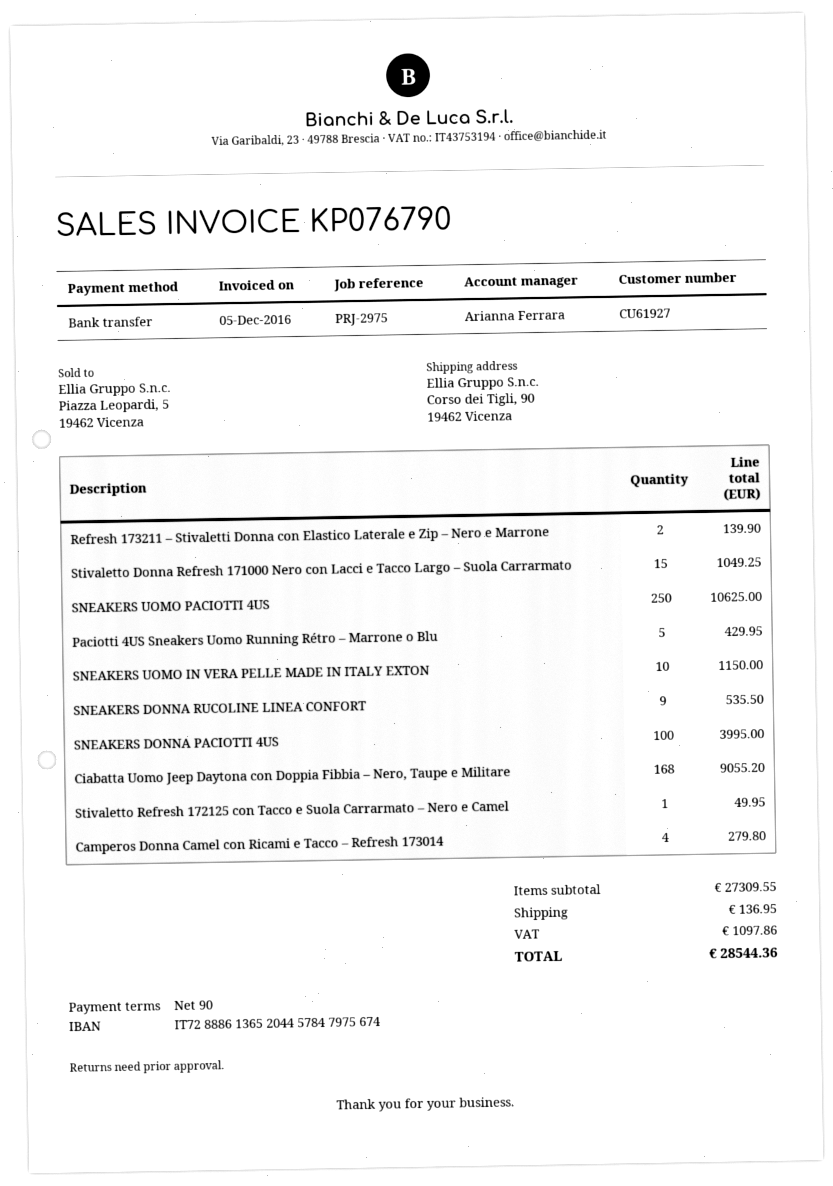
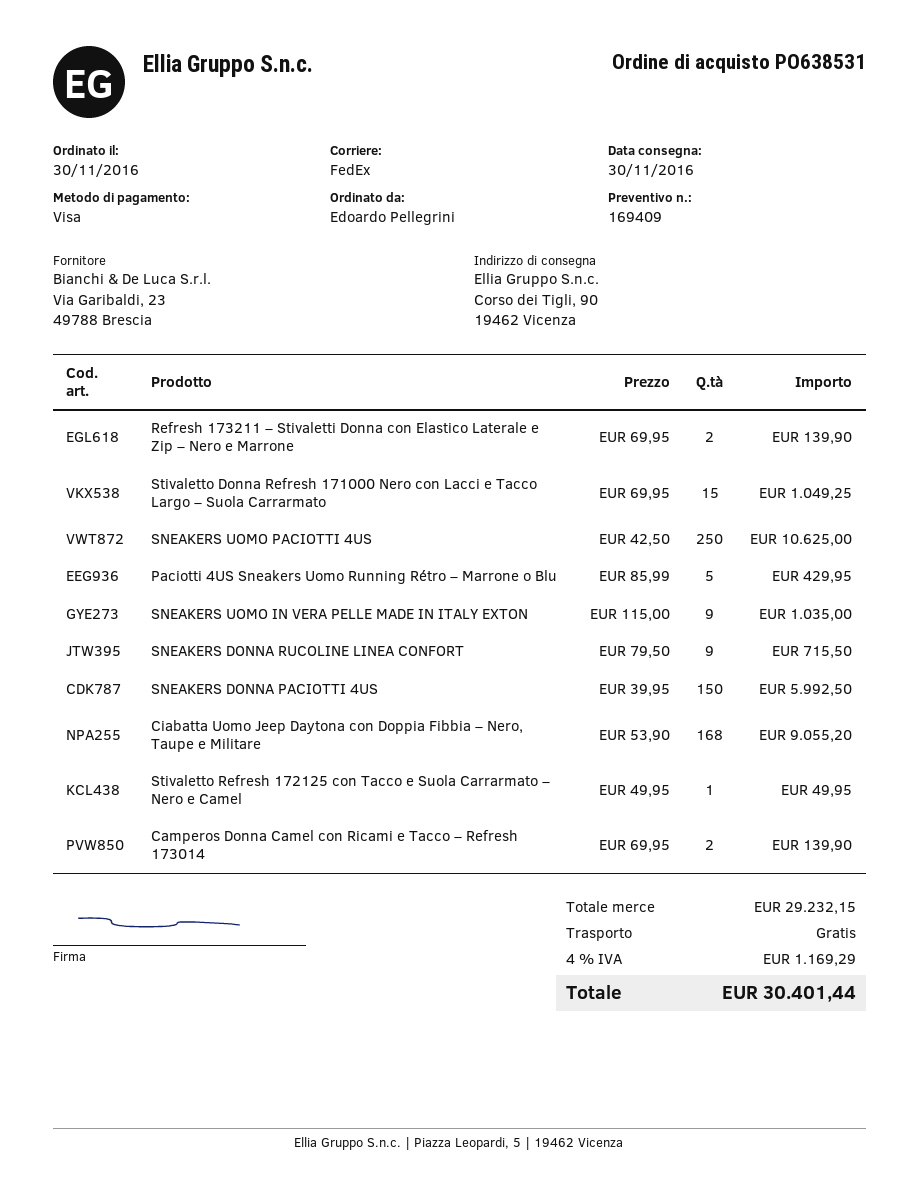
payment method: bank transfer -> Visa
SNEAKERS UOMO IN VERA PELLE MADE IN ITALY EXTON: 10 for 1150.00 -> 9 for 1035.00
SNEAKERS DONNA RUCOLINE LINEA CONFORT: 9 for 535.50 -> 9 for 715.50
SNEAKERS DONNA PACIOTTI 4US: 100 for 3995.00 -> 150 for 5992.50
Camperos Donna Camel con Ricami e Tacco – Refresh 173014: 4 for 279.80 -> 2 for 139.90
subtotal: 27309.55 -> 29232.15
shipping: 136.95 -> 0.00
tax: 1097.86 -> 1169.29
total: 28544.36 -> 30401.44

